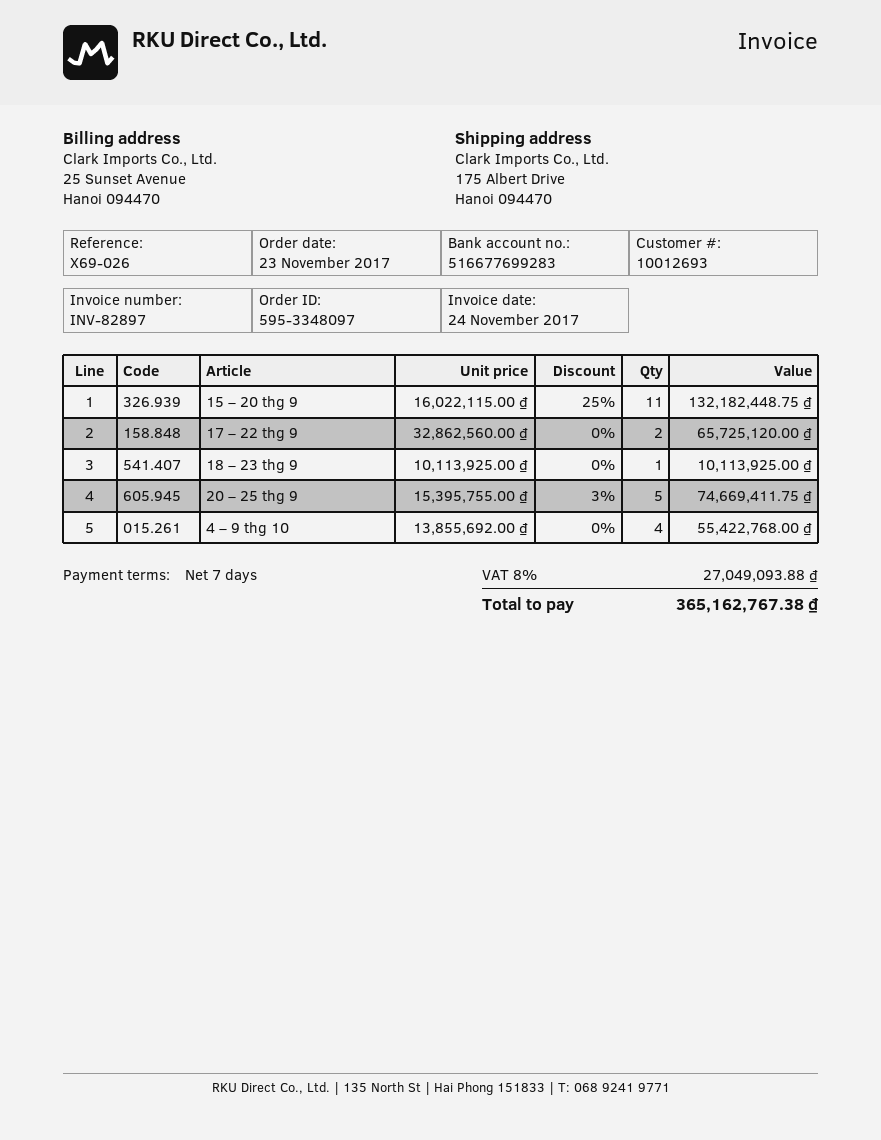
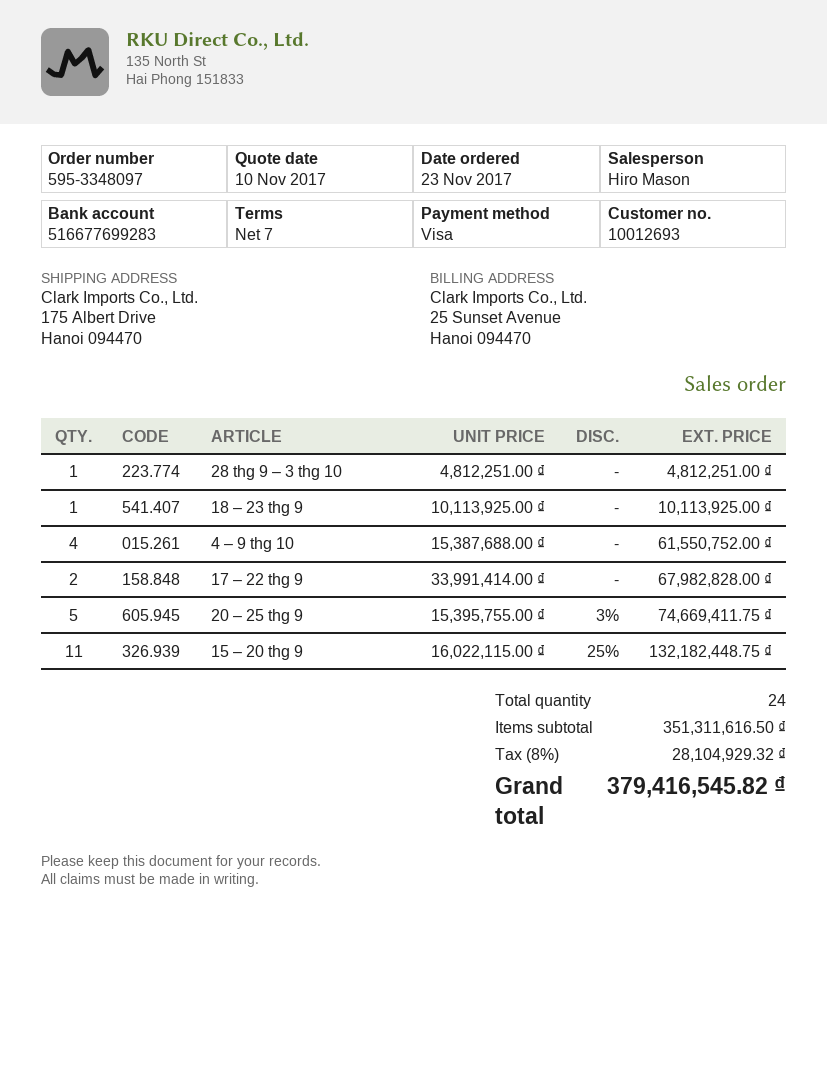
17 – 22 thg 9: 2 x 32862560.00 = 65725120.00 -> 2 x 33991414.00 = 67982828.00
4 – 9 thg 10: 4 x 13855692.00 = 55422768.00 -> 4 x 15387688.00 = 61550752.00
28 thg 9 – 3 thg 10: none -> 1 x 4812251.00 = 4812251.00
tax: 8% = 27049093.88 -> 8% = 28104929.32
total: 365162767.38 -> 379416545.82

